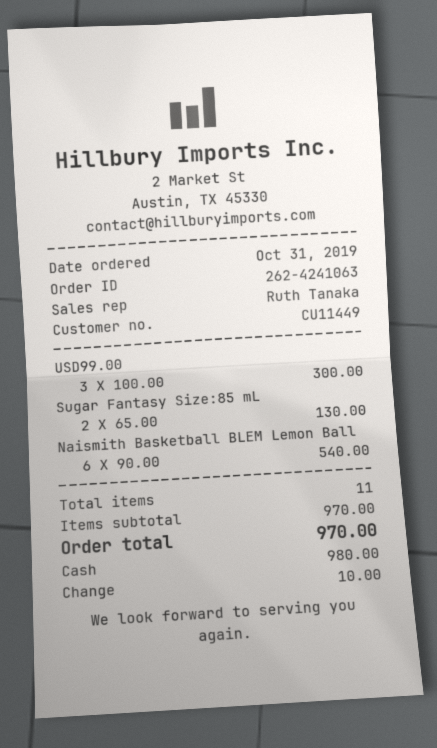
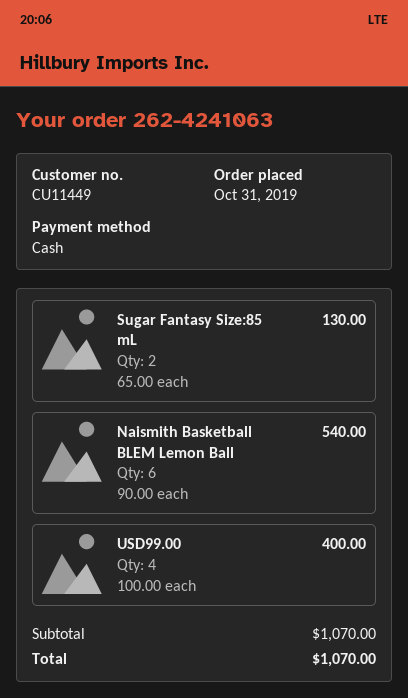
USD99.00: 3 x 100.00 = 300.00 -> 4 x 100.00 = 400.00
subtotal: 970.00 -> 1070.00
total: 970.00 -> 1070.00

